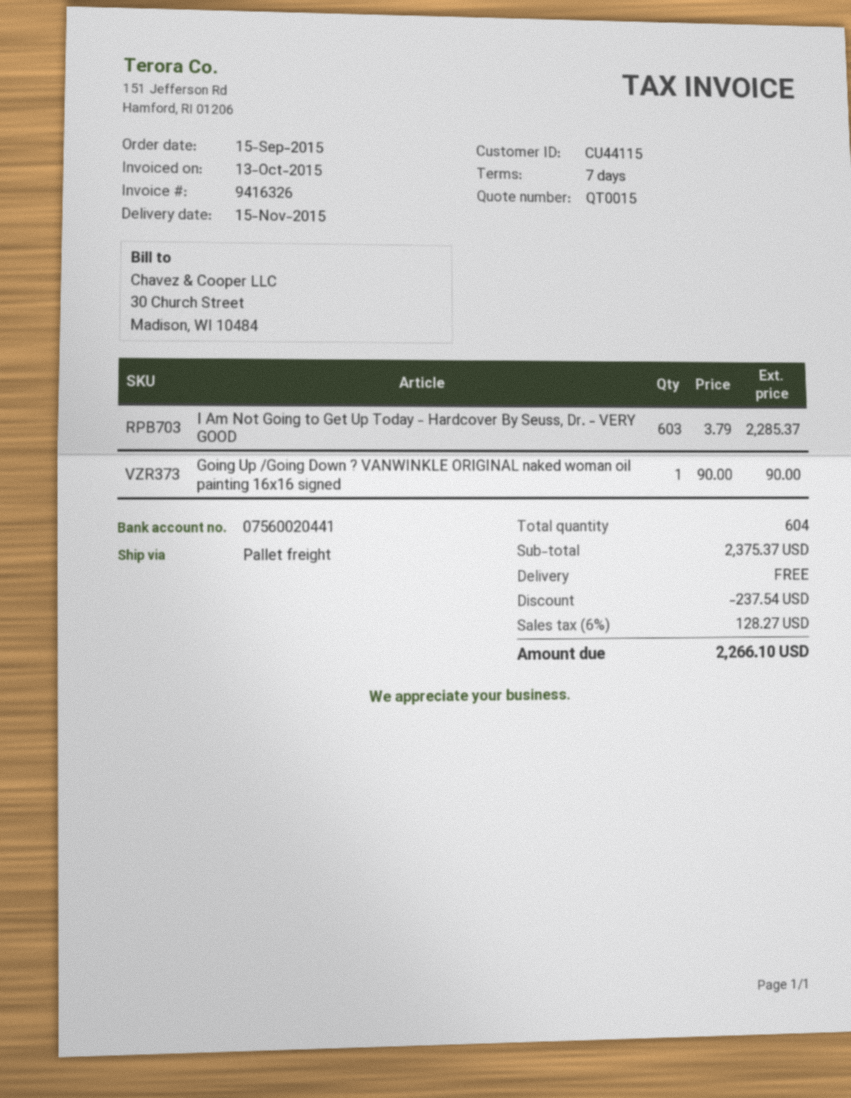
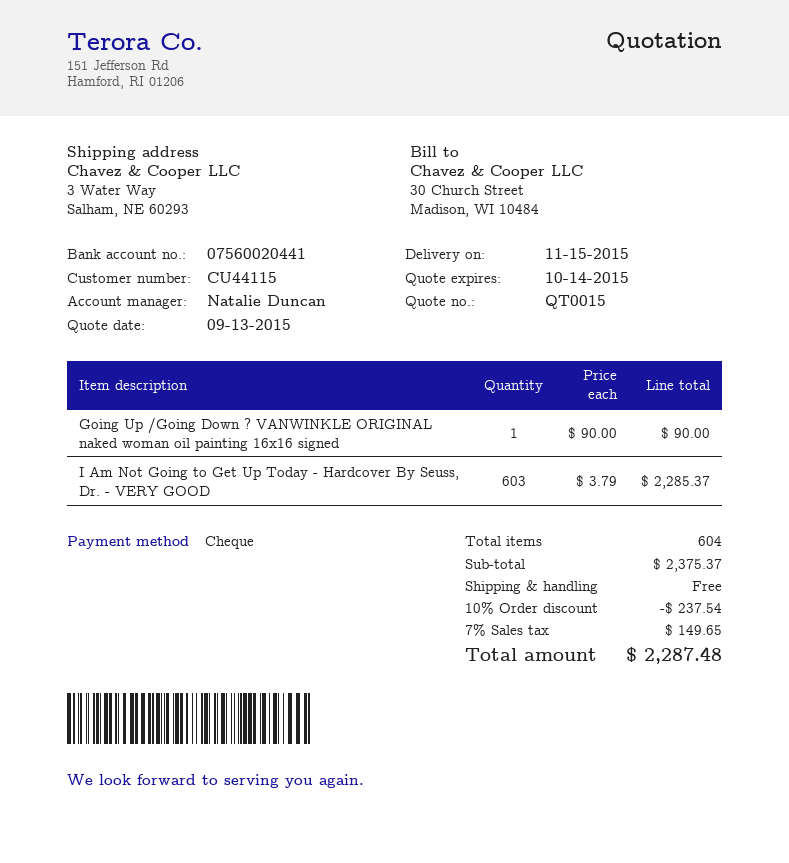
tax: 6% = 128.27 -> 7% = 149.65
total: 2266.10 -> 2287.48

